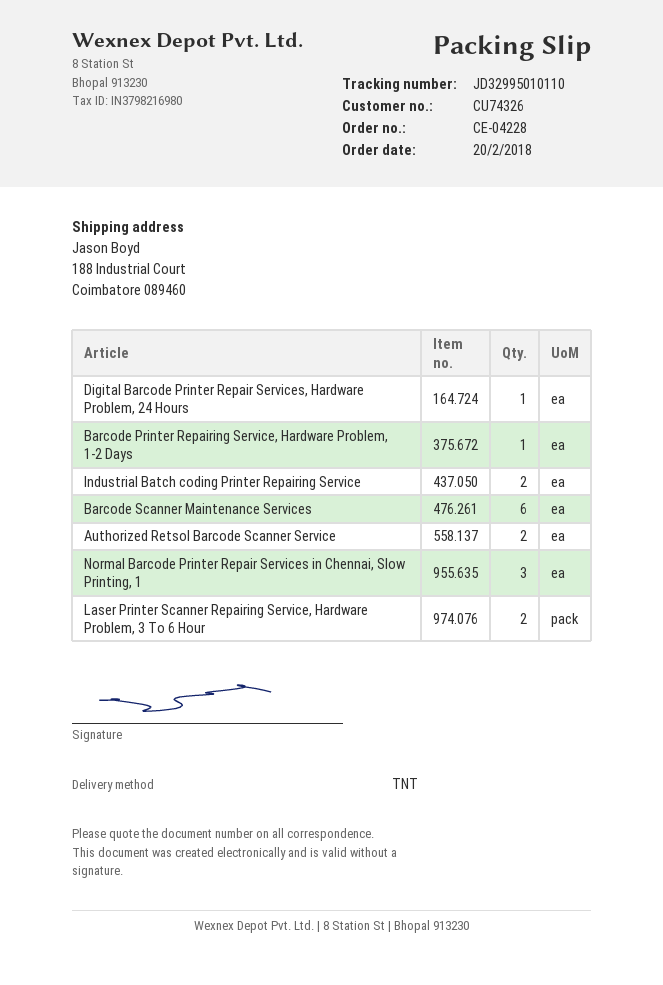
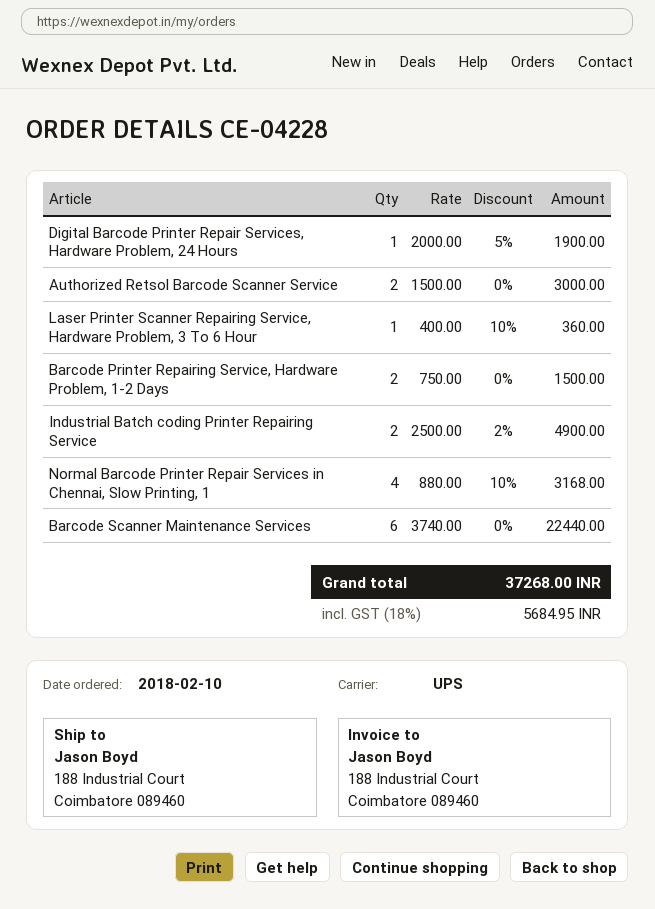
order date: 2018-02-20 -> 2018-02-10
shipping method: TNT -> UPS
Barcode Printer Repairing Service, Hardware Problem, 1-2 Days: 1 -> 2
Normal Barcode Printer Repair Services in Chennai, Slow Printing, 1: 3 -> 4
Laser Printer Scanner Repairing Service, Hardware Problem, 3 To 6 Hour: 2 -> 1

